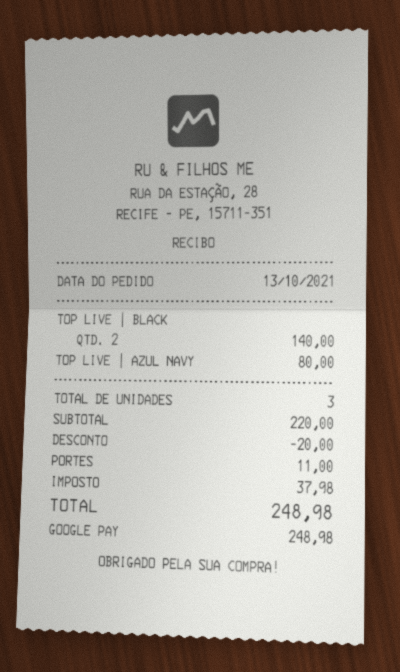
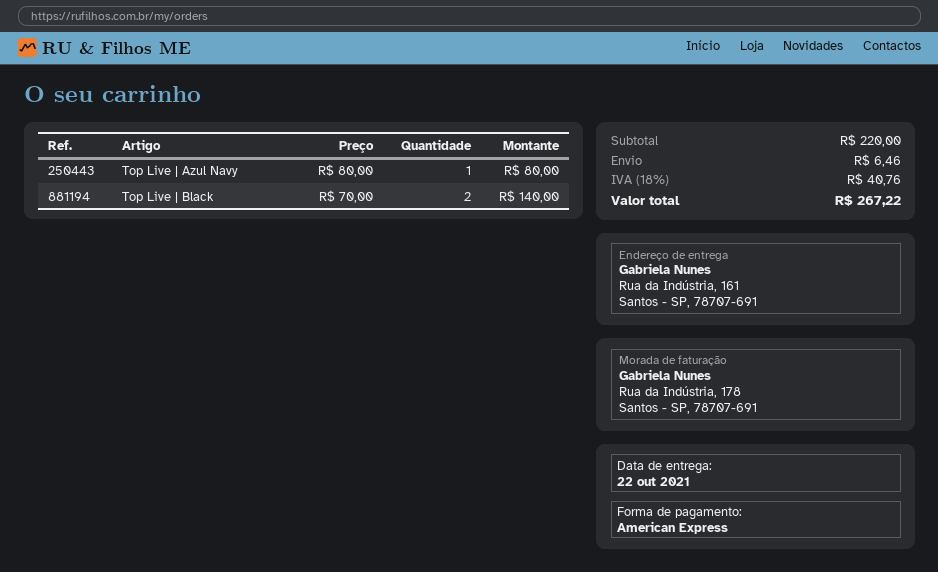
payment method: Google Pay -> American Express
discount: 20.00 -> none
shipping: 11.00 -> 6.46
tax: 37.98 -> 40.76
total: 248.98 -> 267.22

